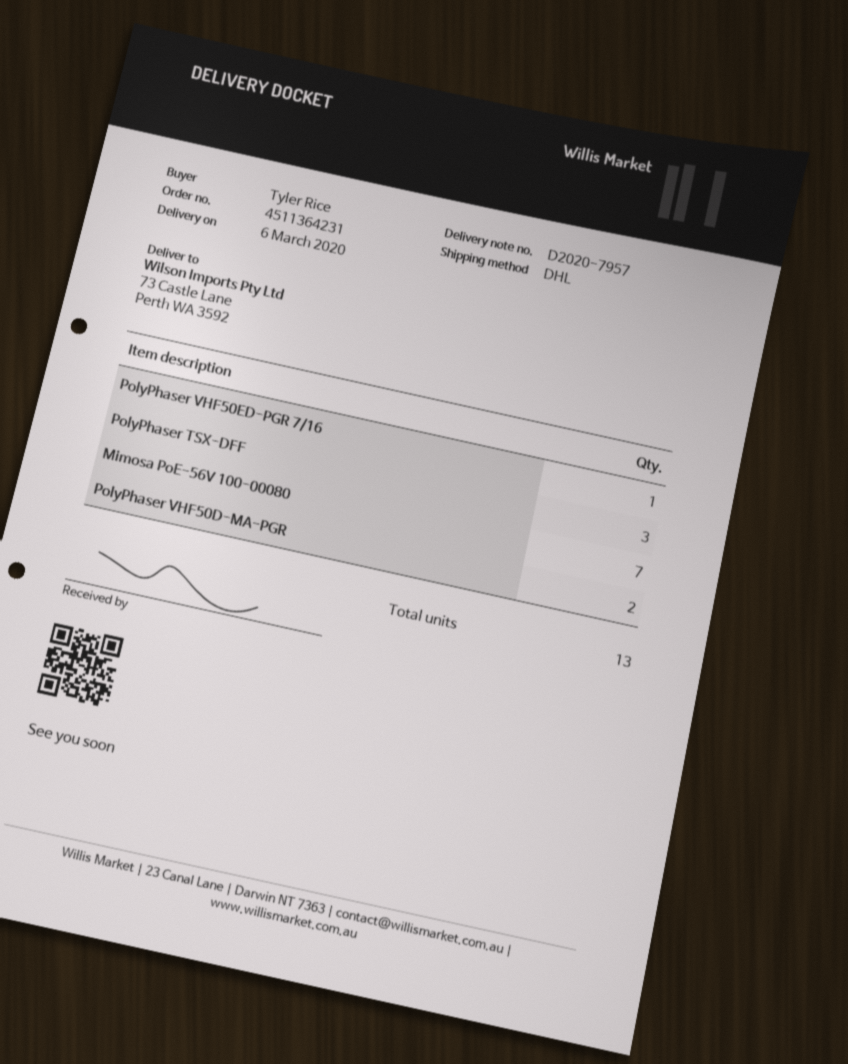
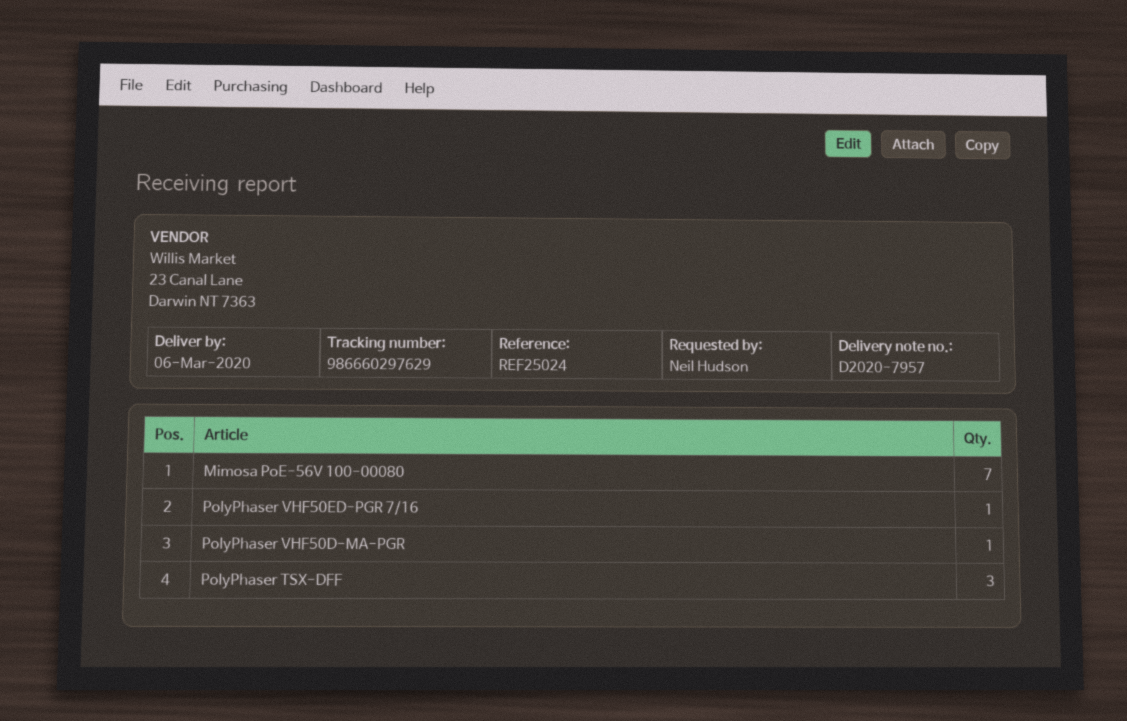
ordered by: Tyler Rice -> Neil Hudson
PolyPhaser VHF50D-MA-PGR: 2 -> 1

